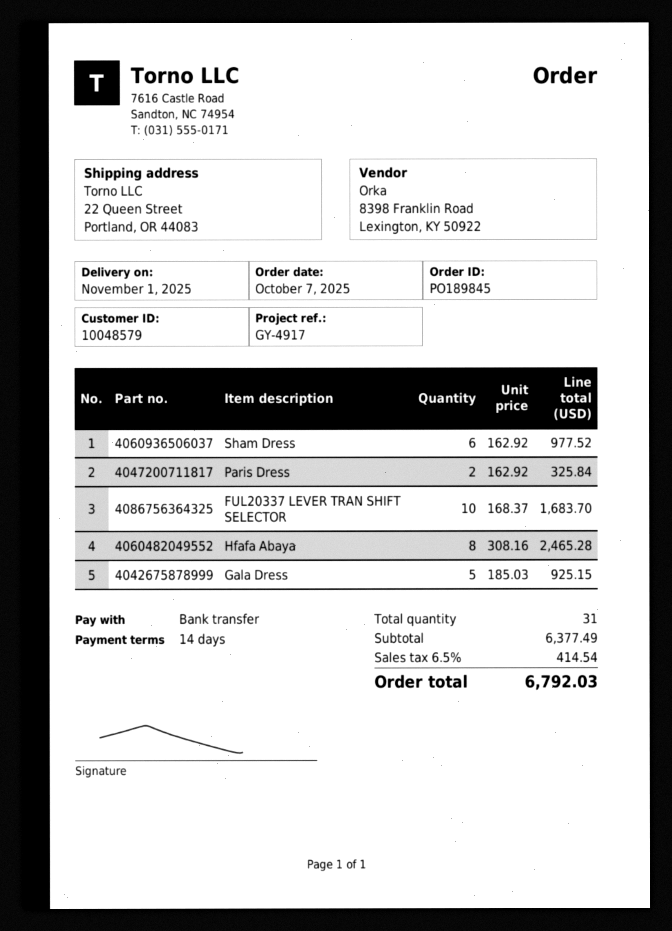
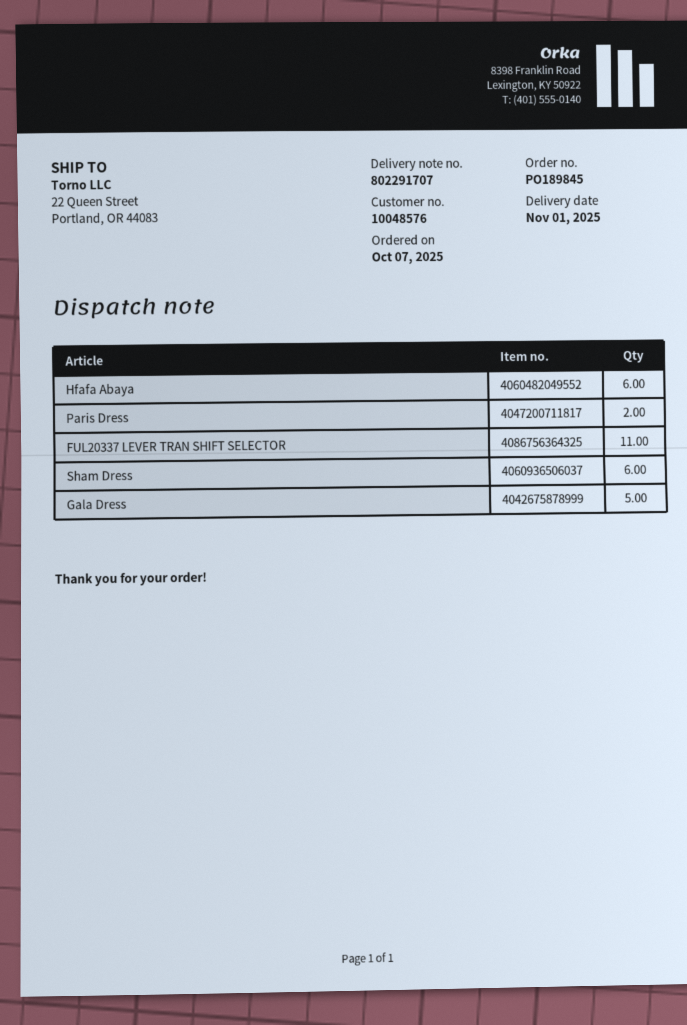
customer number: 10048579 -> 10048576
FUL20337 LEVER TRAN SHIFT SELECTOR: 10 -> 11
Hfafa Abaya: 8 -> 6

